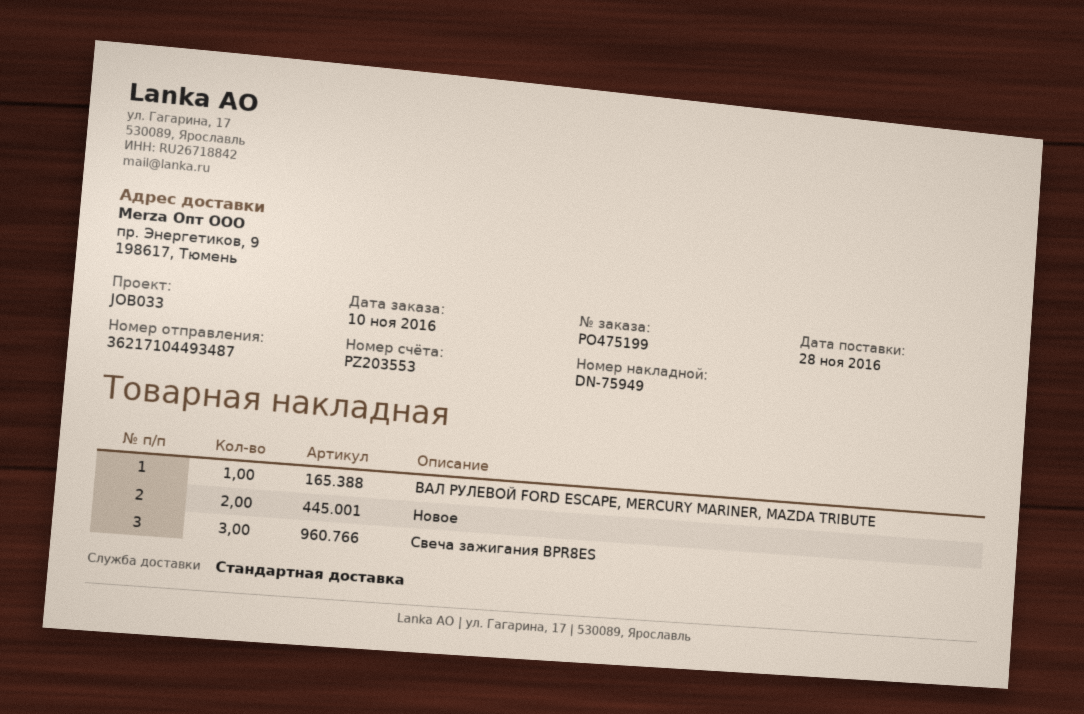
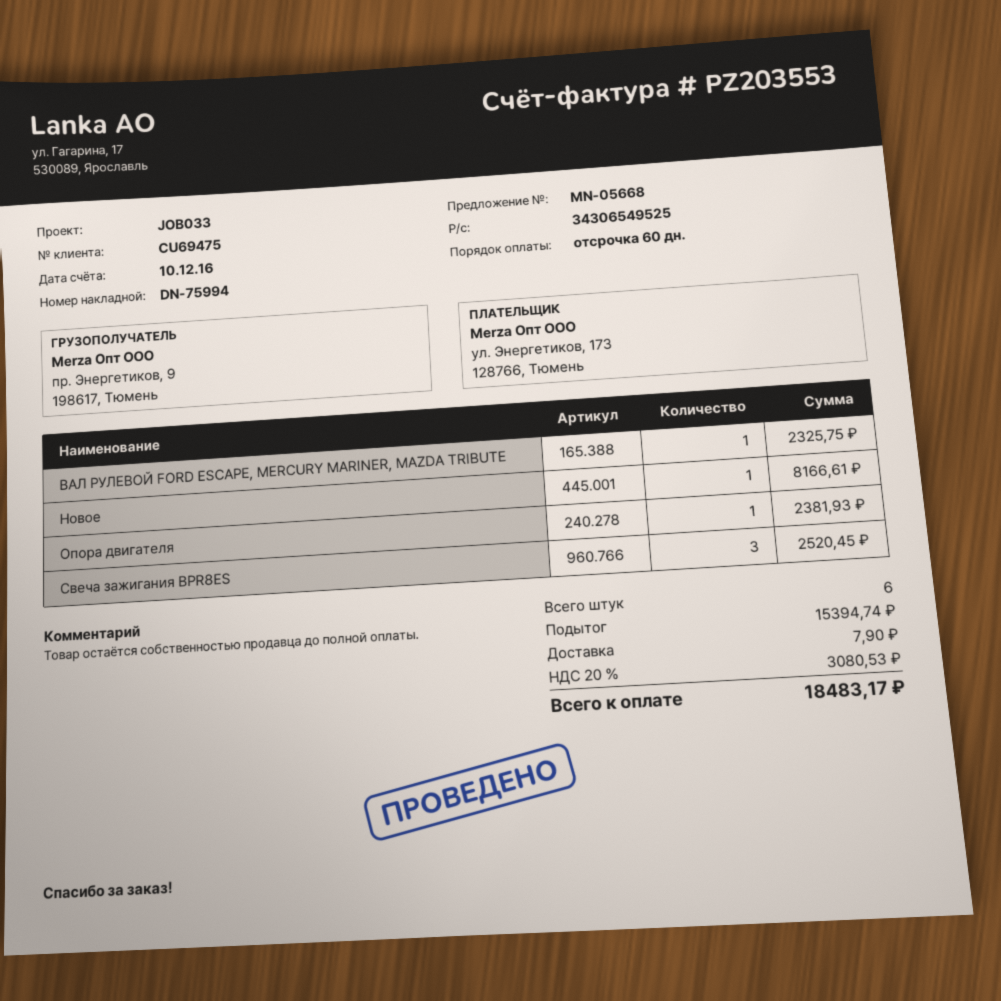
delivery note number: DN-75949 -> DN-75994
Новое: 2 -> 1
Опора двигателя: none -> 1

